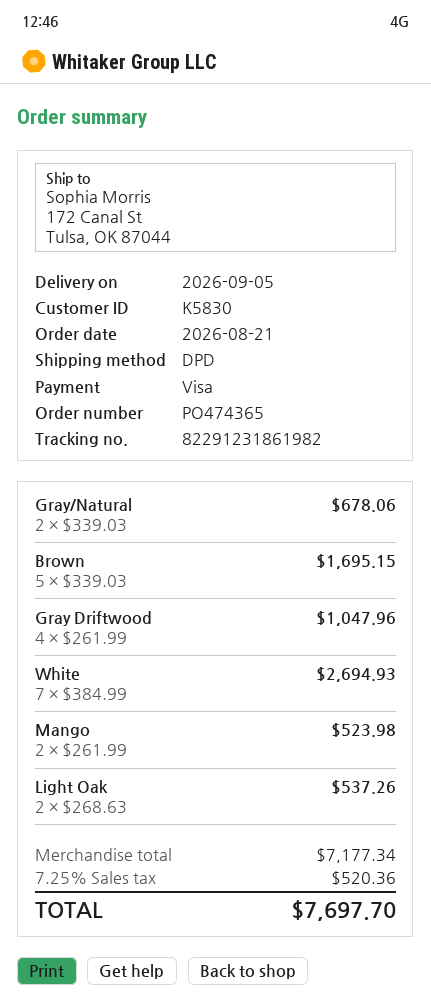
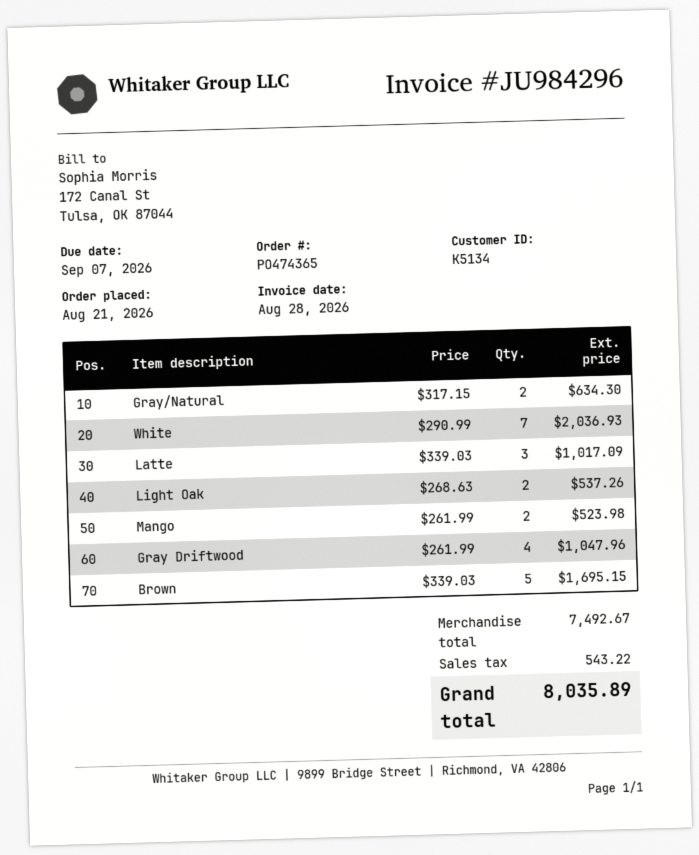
customer number: K5830 -> K5134
Gray/Natural: 2 x 339.03 = 678.06 -> 2 x 317.15 = 634.30
White: 7 x 384.99 = 2694.93 -> 7 x 290.99 = 2036.93
Latte: none -> 3 x 339.03 = 1017.09
subtotal: 7177.34 -> 7492.67
tax: 520.36 -> 543.22
total: 7697.70 -> 8035.89

